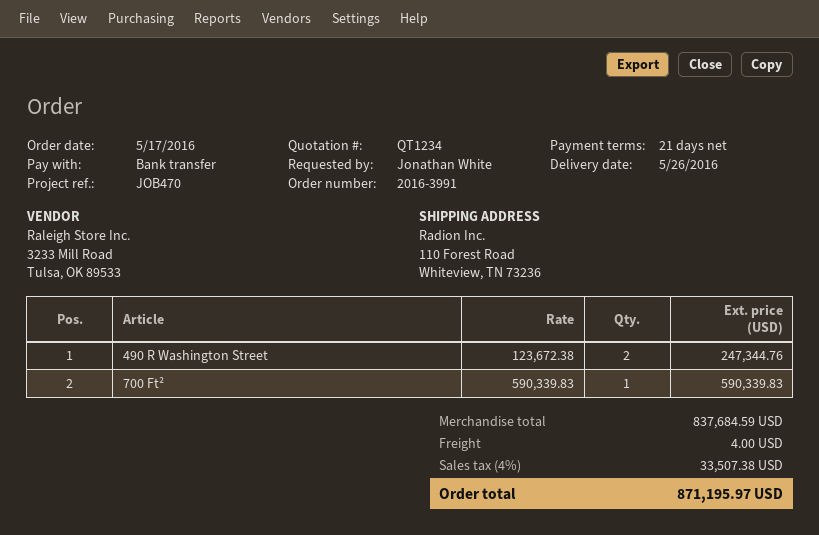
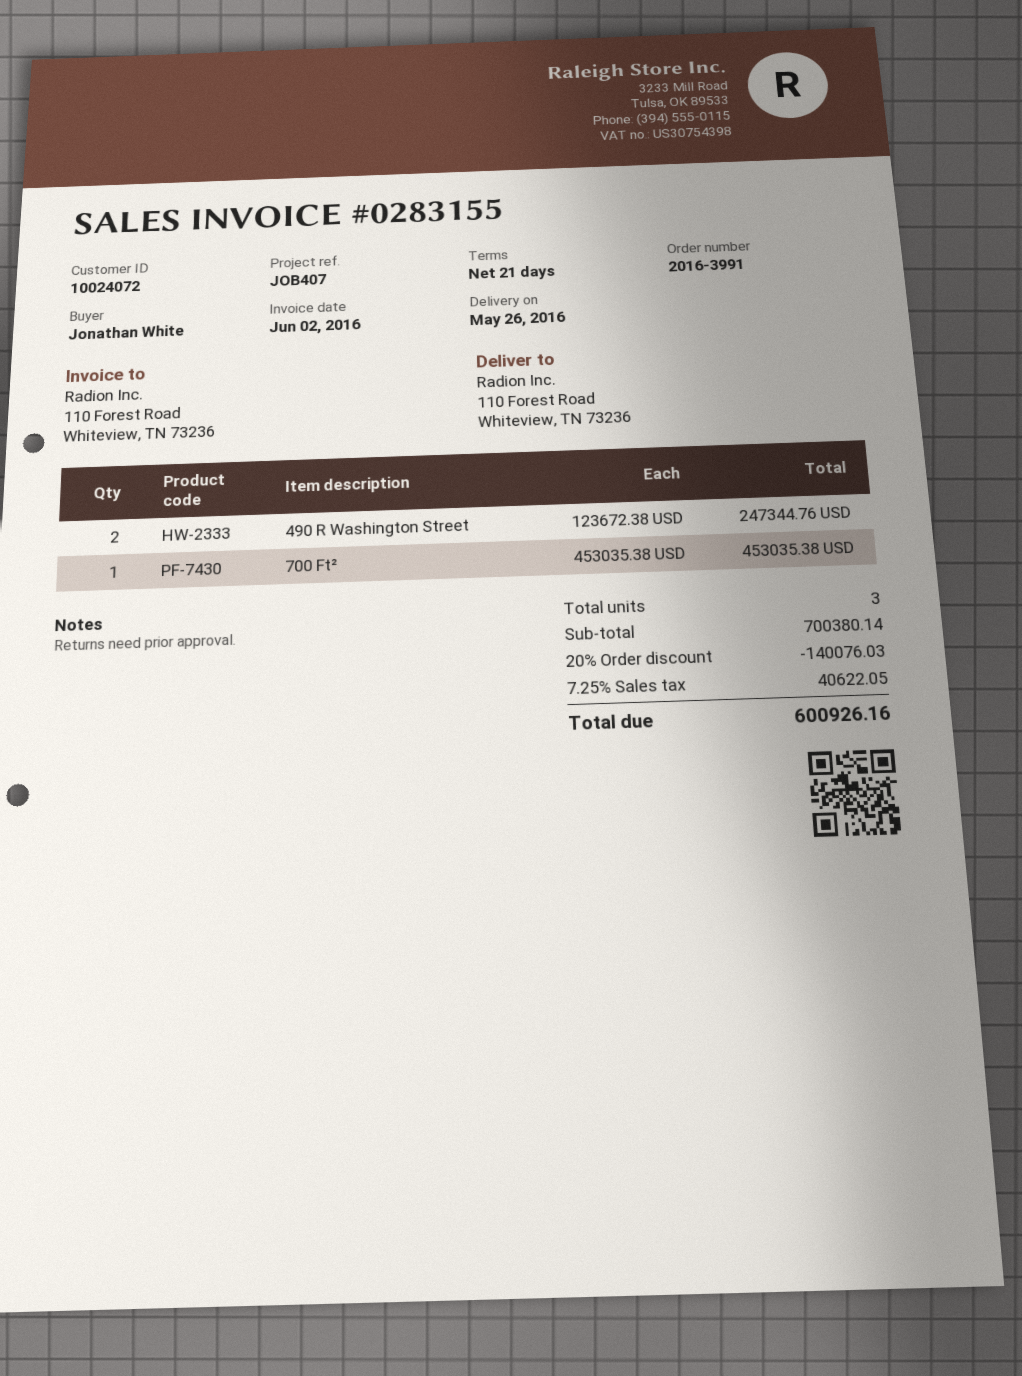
reference: JOB470 -> JOB407
700 Ft²: 1 x 590339.83 = 590339.83 -> 1 x 453035.38 = 453035.38
subtotal: 837684.59 -> 700380.14
discount: none -> 20% = 140076.03
shipping: 4.00 -> none
tax: 4% = 33507.38 -> 7.25% = 40622.05
total: 871195.97 -> 600926.16

